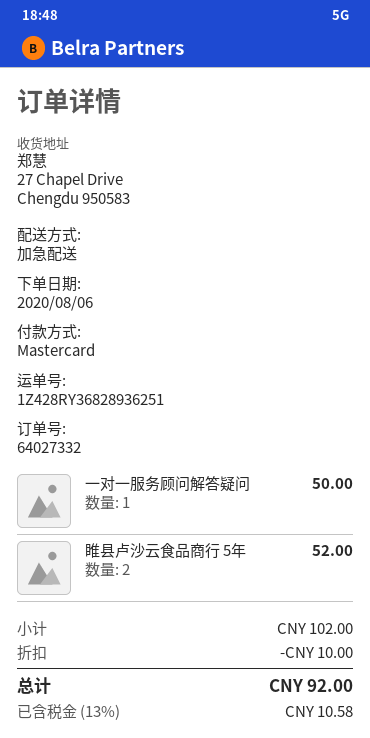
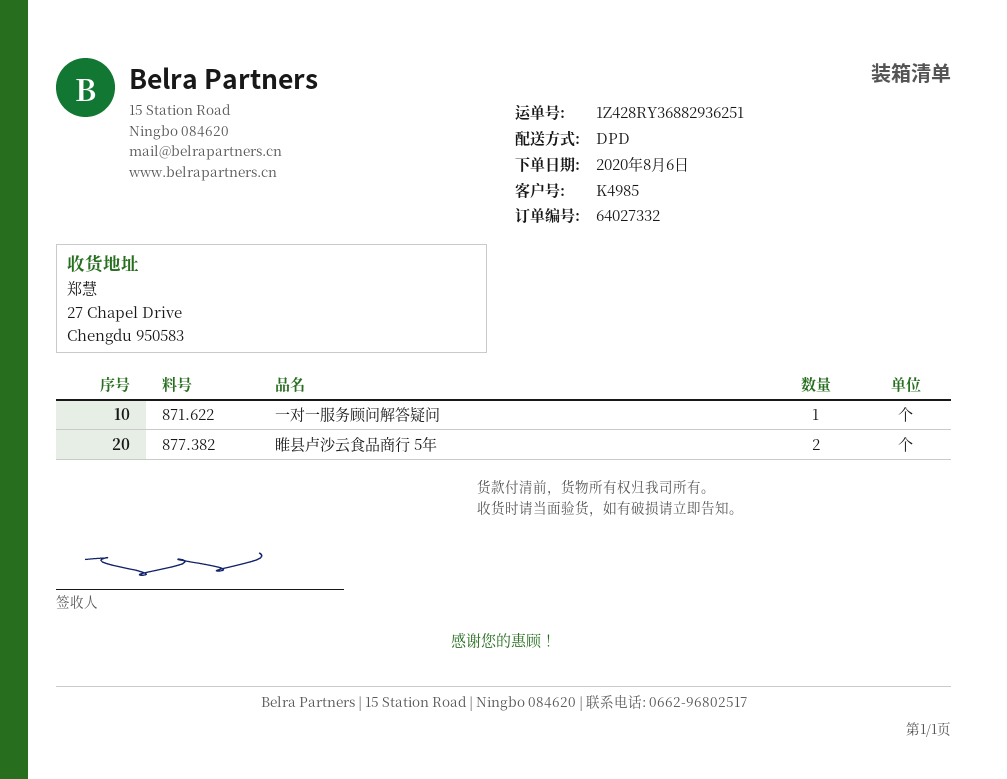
shipping method: express -> DPD
tracking number: 1Z428RY36828936251 -> 1Z428RY36882936251

